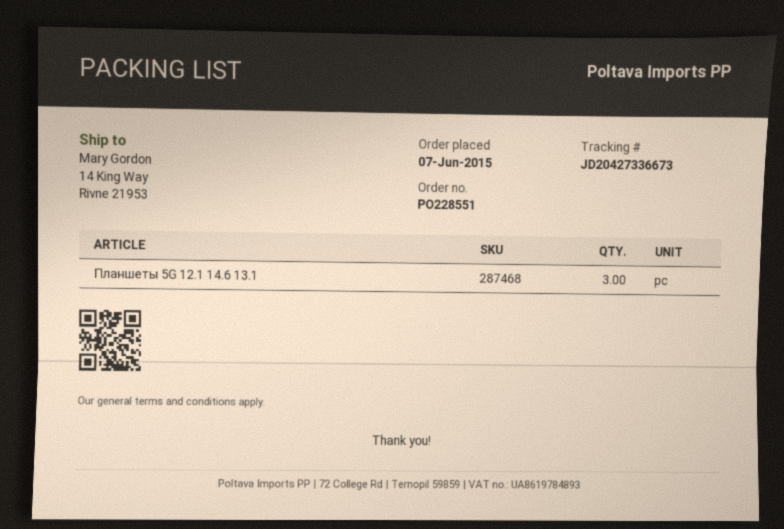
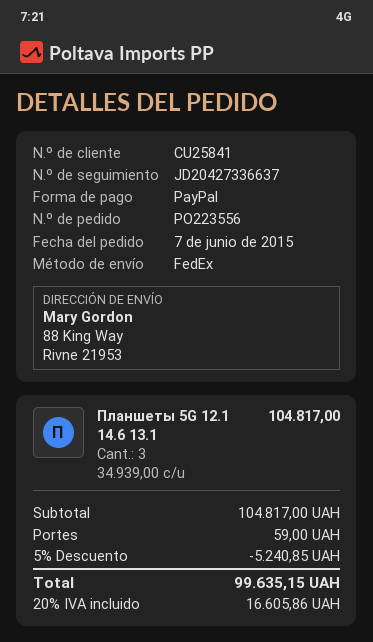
order number: PO228551 -> PO223556
tracking number: JD20427336673 -> JD20427336637
ship to: 14 King Way, Rivne 21953 -> 88 King Way, Rivne 21953

